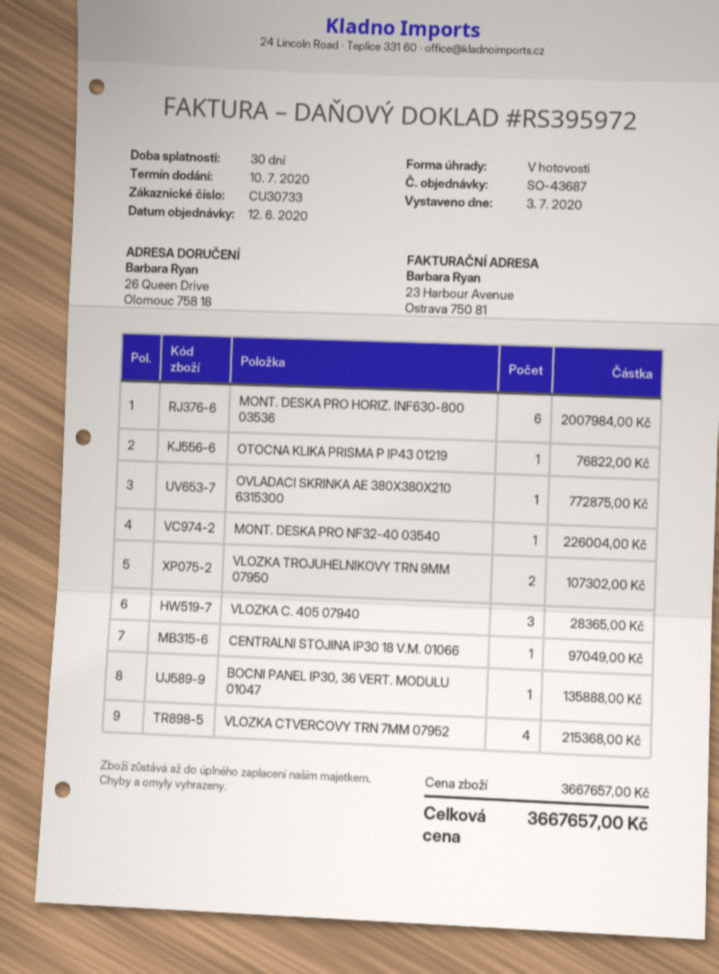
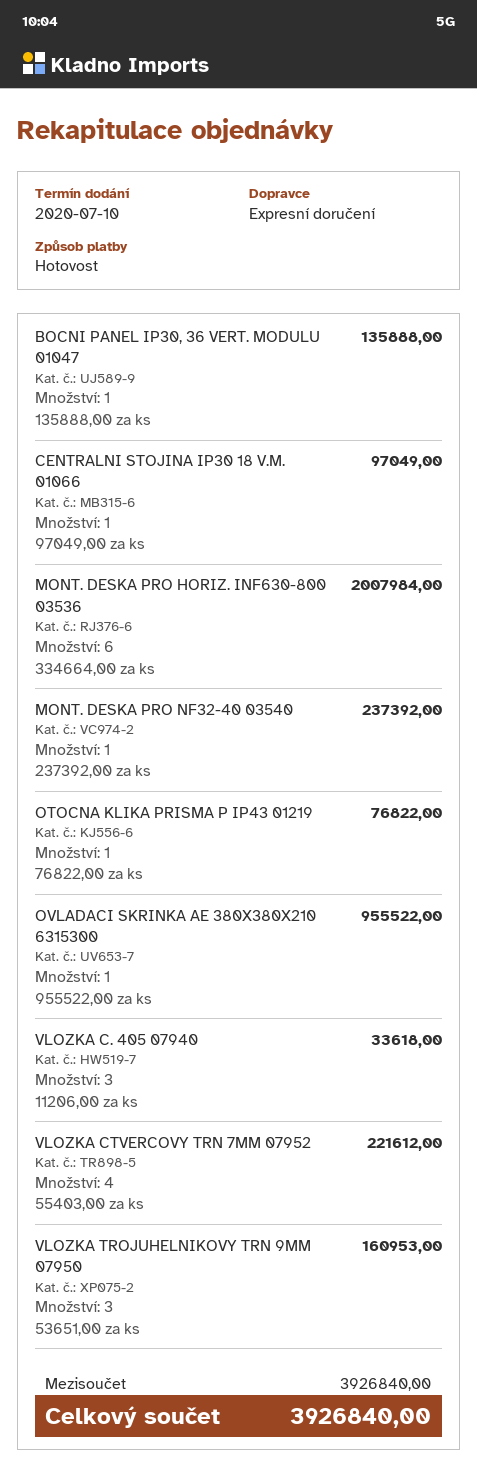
OVLADACI SKRINKA AE 380X380X210 6315300: 1 for 772875.00 -> 1 for 955522.00
MONT. DESKA PRO NF32-40 03540: 1 for 226004.00 -> 1 for 237392.00
VLOZKA TROJUHELNIKOVY TRN 9MM 07950: 2 for 107302.00 -> 3 for 160953.00
VLOZKA C. 405 07940: 3 for 28365.00 -> 3 for 33618.00
VLOZKA CTVERCOVY TRN 7MM 07952: 4 for 215368.00 -> 4 for 221612.00
subtotal: 3667657.00 -> 3926840.00
total: 3667657.00 -> 3926840.00

